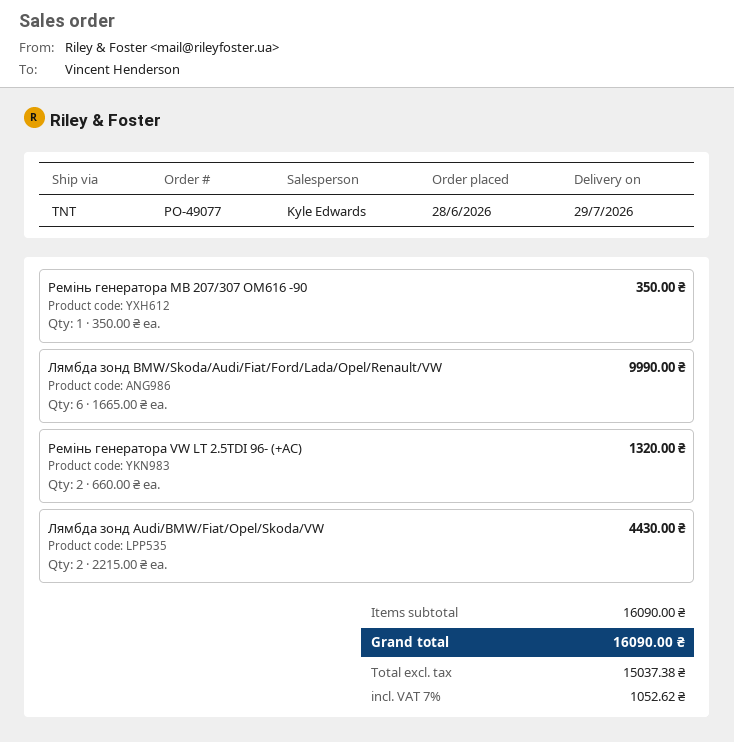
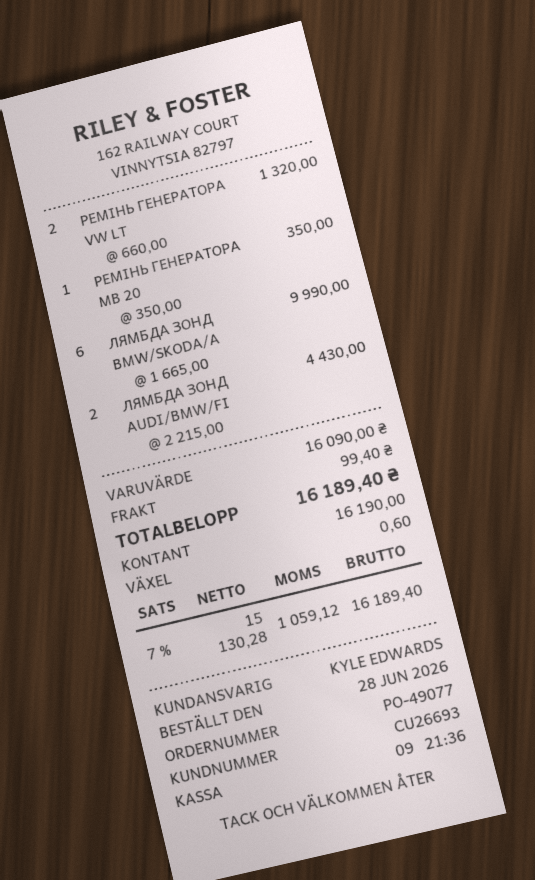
shipping: none -> 99.40
net: 15037.38 -> 15130.28
tax: 7% = 1052.62 -> 7% = 1059.12
total: 16090.00 -> 16189.40

